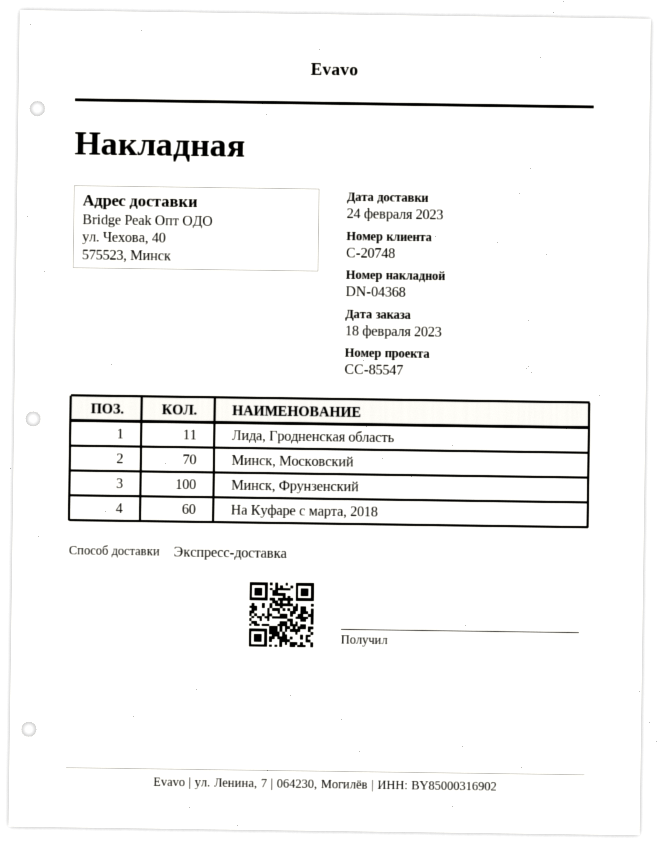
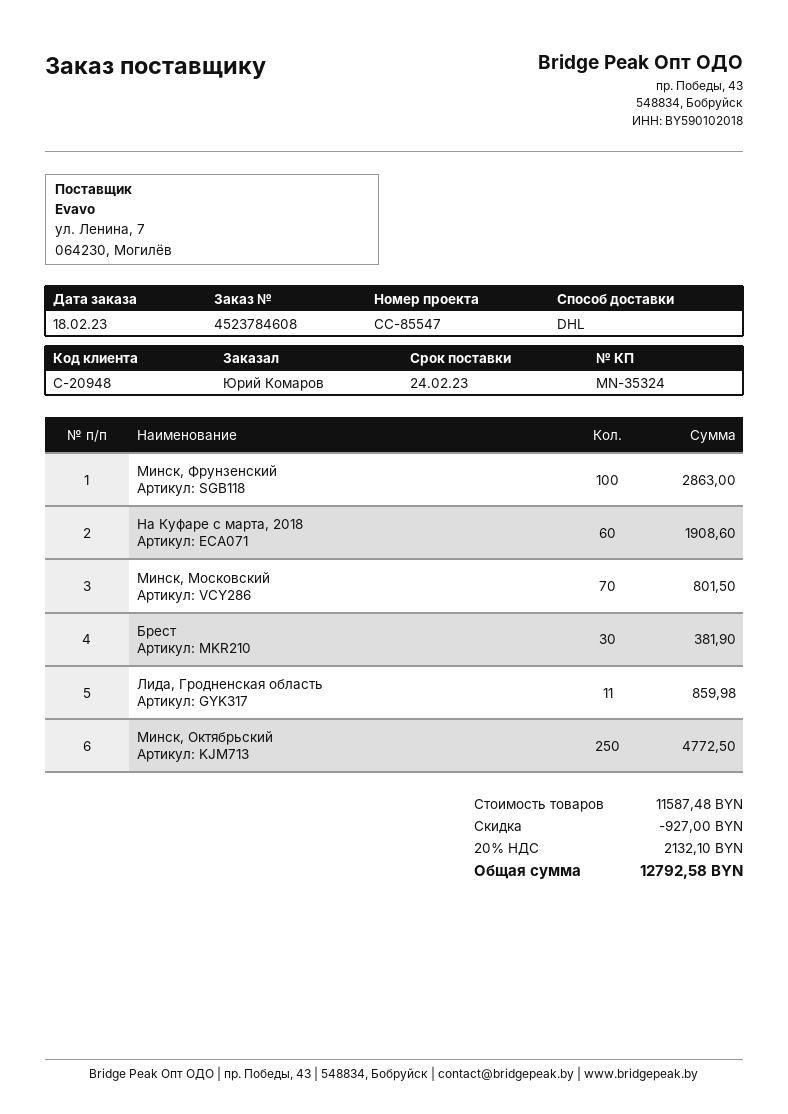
customer number: C-20748 -> C-20948
shipping method: express -> DHL
Брест: none -> 30
Минск, Октябрьский: none -> 250

